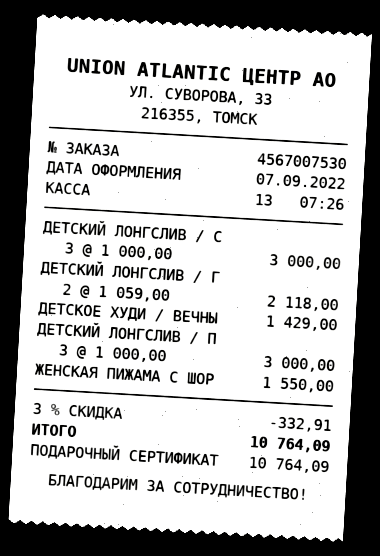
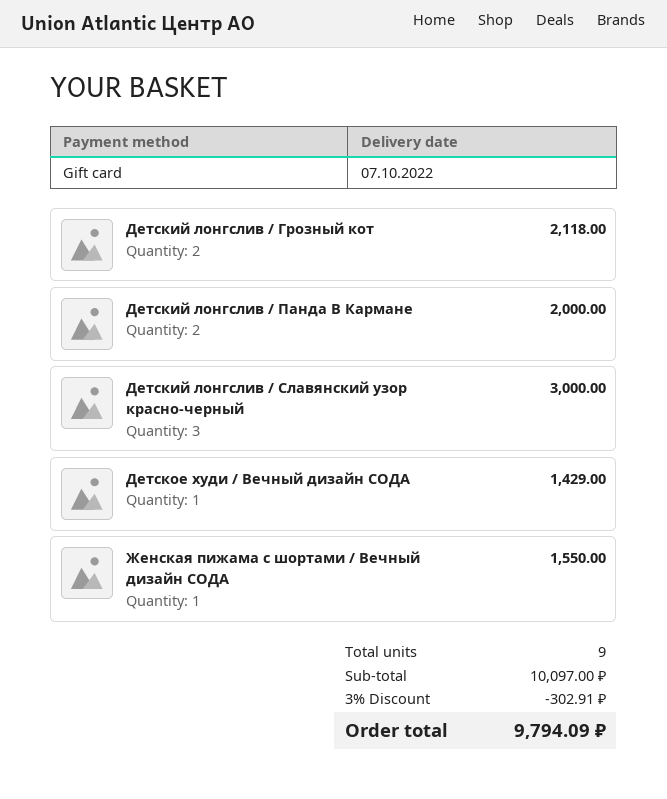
ДЕТСКИЙ ЛОНГСЛИВ / П: 3 for 3000.00 -> 2 for 2000.00
discount: 3% = 332.91 -> 3% = 302.91
total: 10764.09 -> 9794.09

